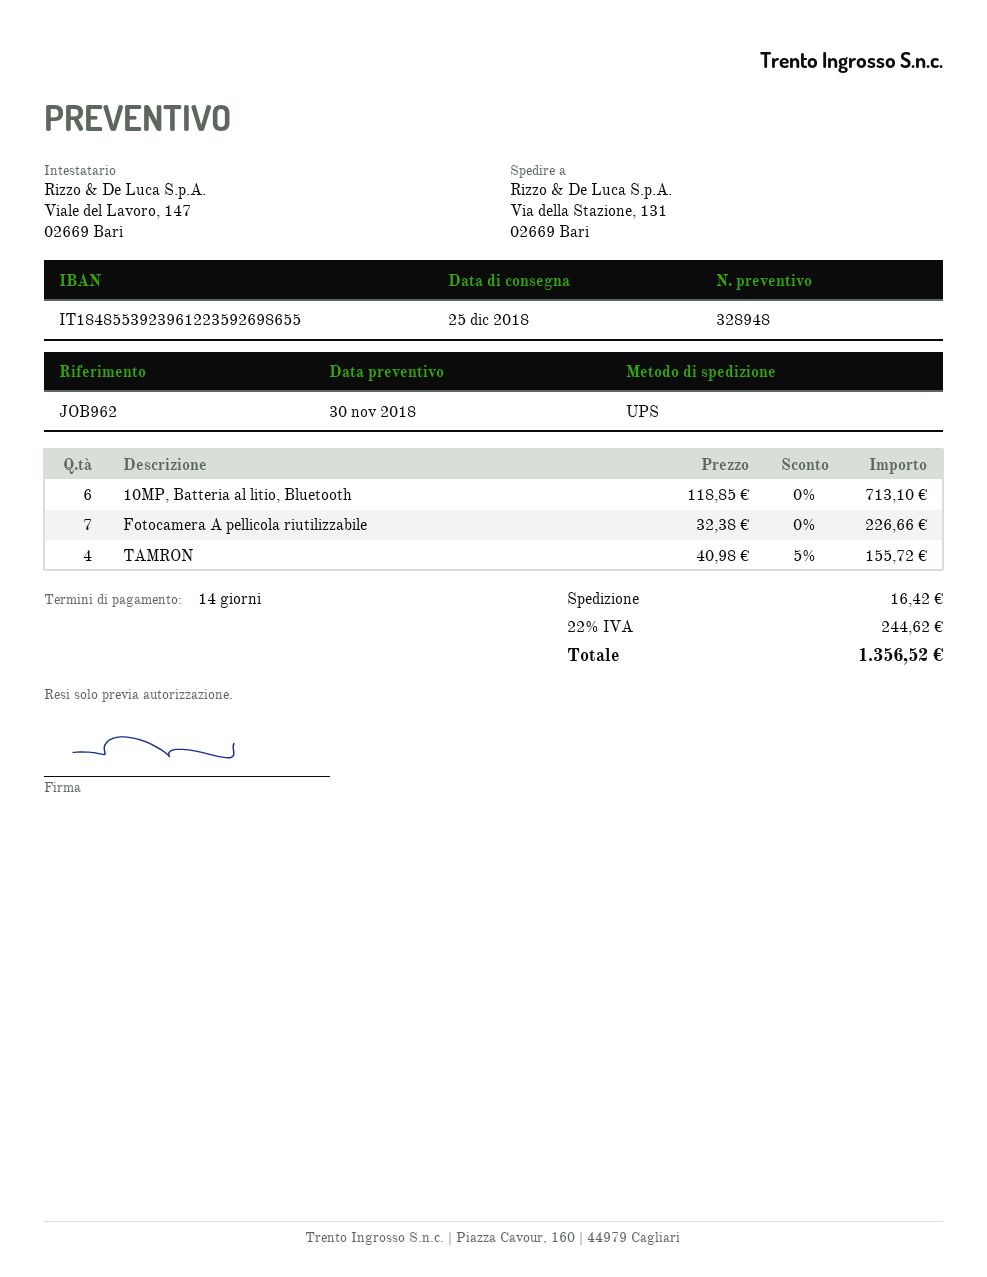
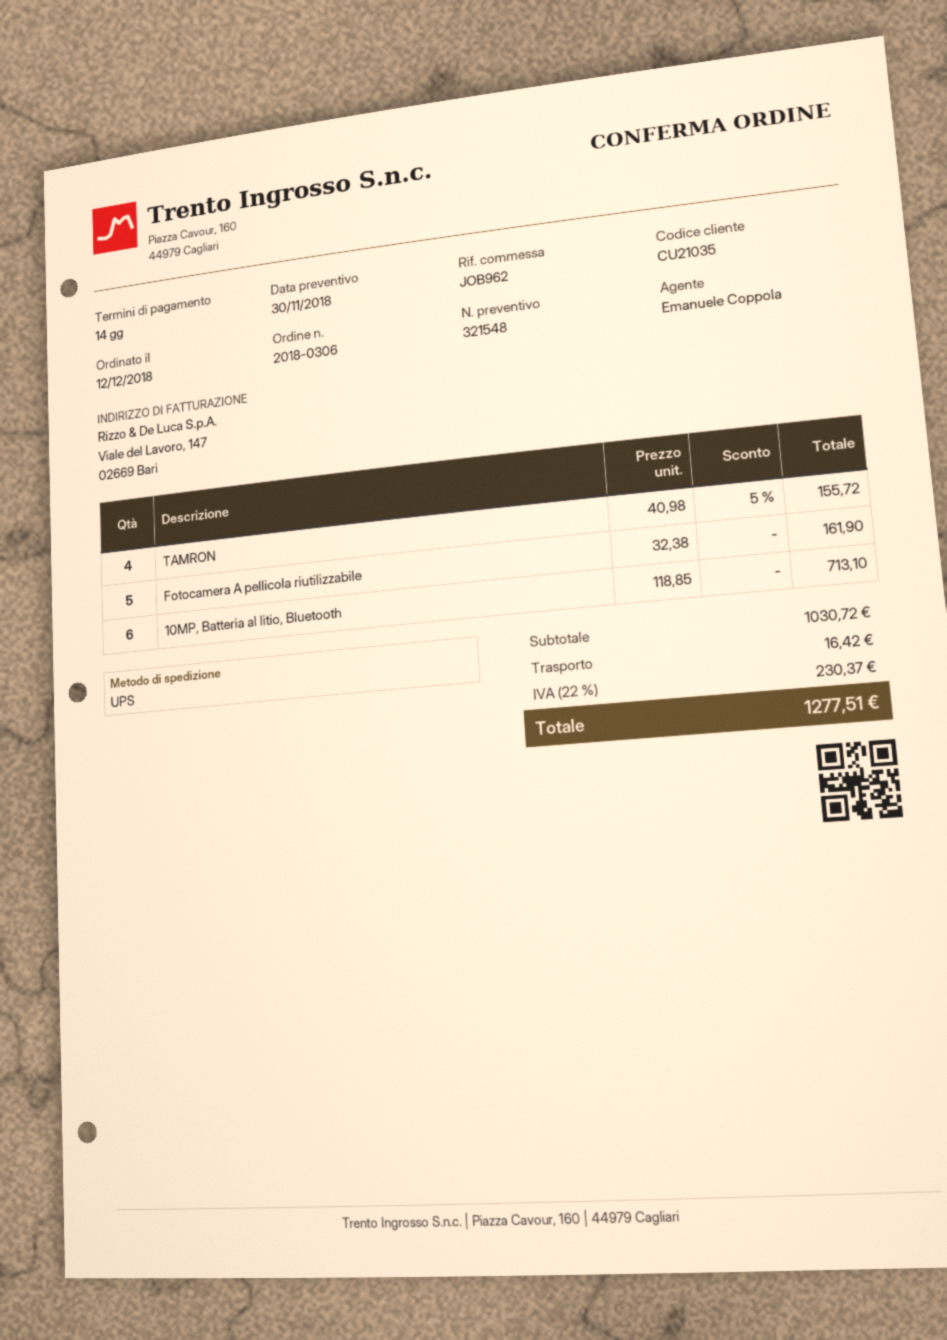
quote number: 328948 -> 321548
Fotocamera A pellicola riutilizzabile: 7 x 32.38 = 226.66 -> 5 x 32.38 = 161.90
tax: 22% = 244.62 -> 22% = 230.37
total: 1356.52 -> 1277.51

